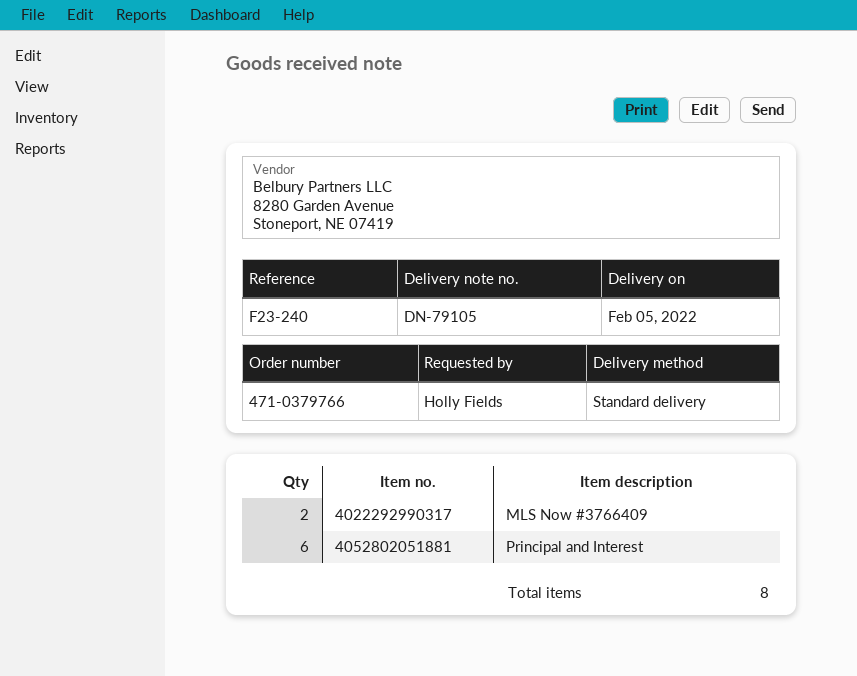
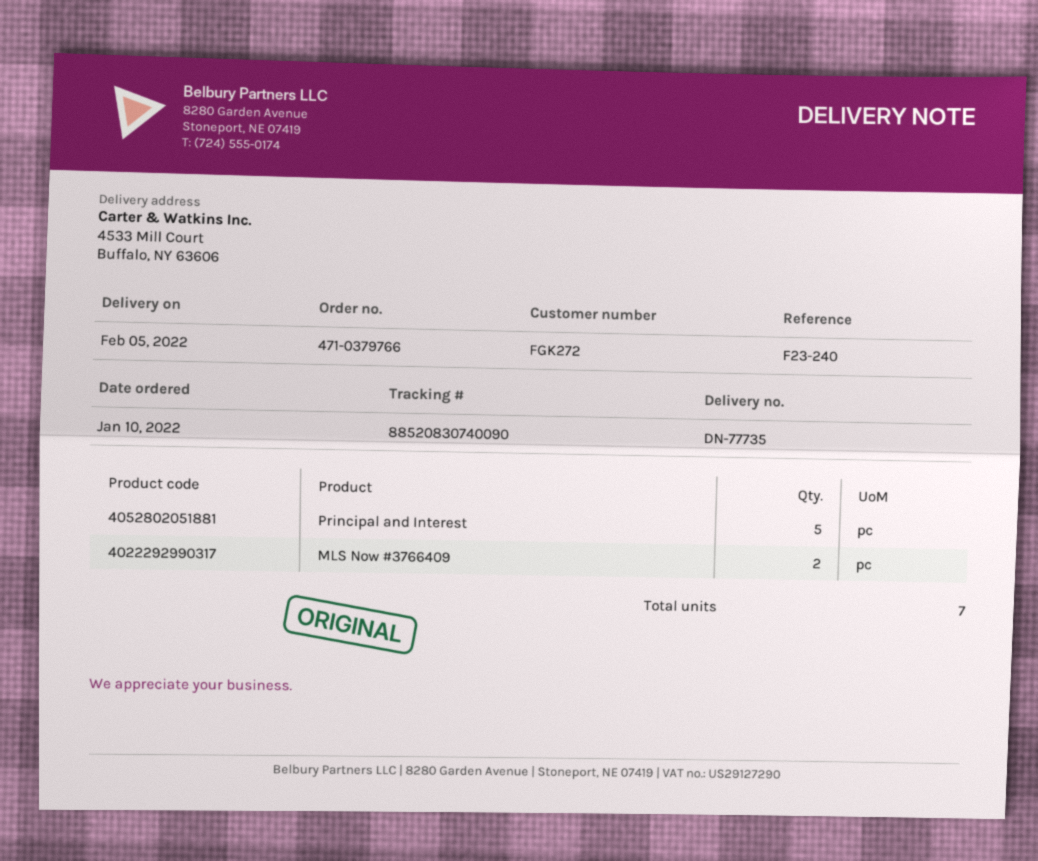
delivery note number: DN-79105 -> DN-77735
Principal and Interest: 6 -> 5
total quantity: 8 -> 7

